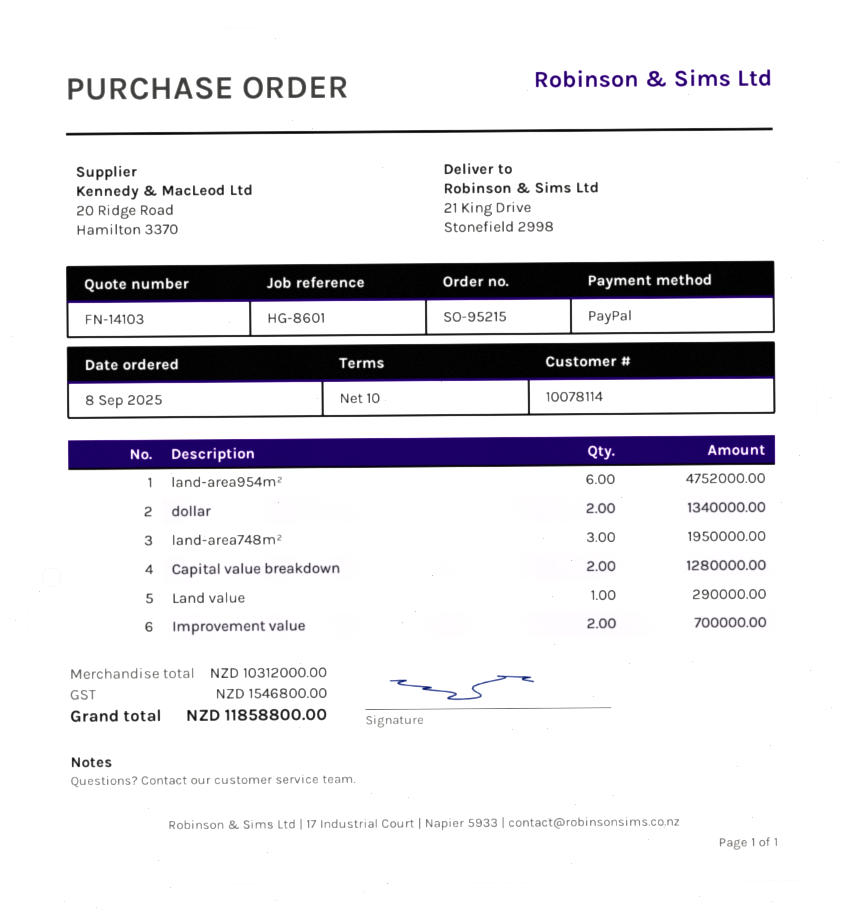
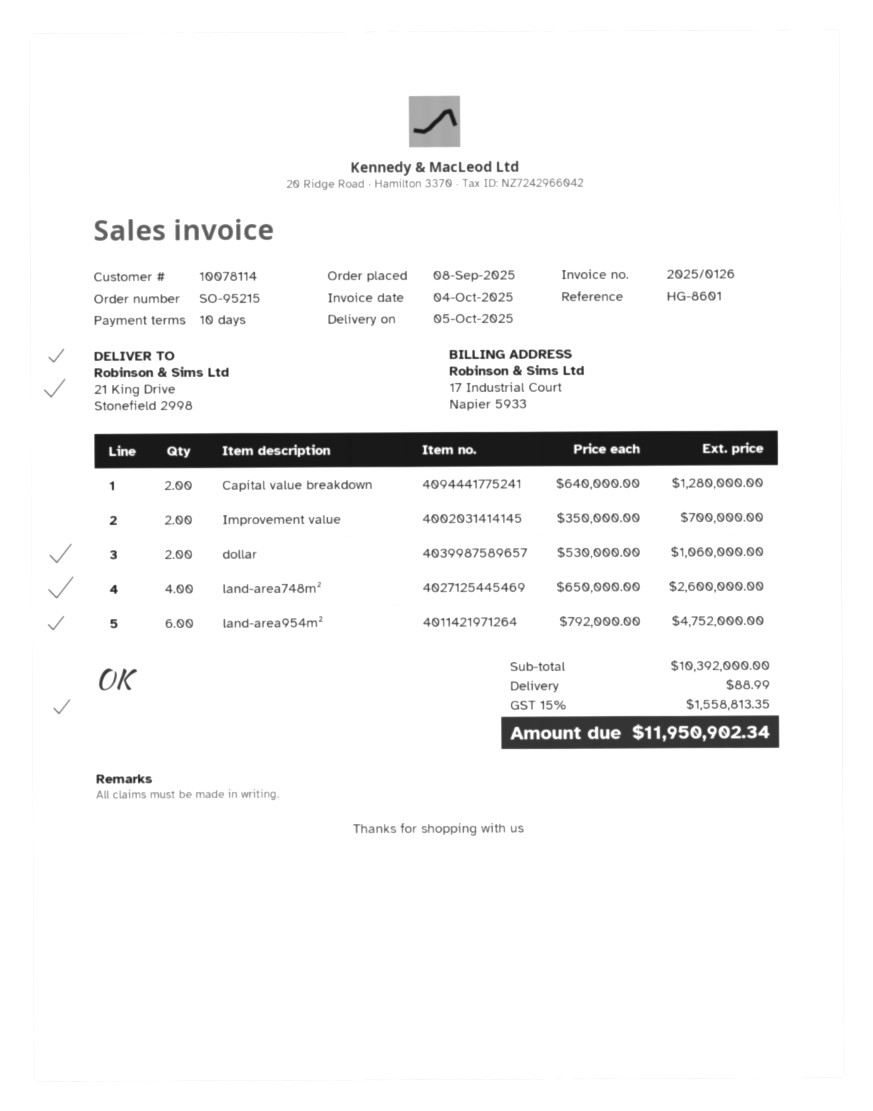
dollar: 2 for 1340000.00 -> 2 for 1060000.00
land-area748m²: 3 for 1950000.00 -> 4 for 2600000.00
Land value: 1 for 290000.00 -> none
subtotal: 10312000.00 -> 10392000.00
shipping: none -> 88.99
tax: 1546800.00 -> 1558813.35
total: 11858800.00 -> 11950902.34

